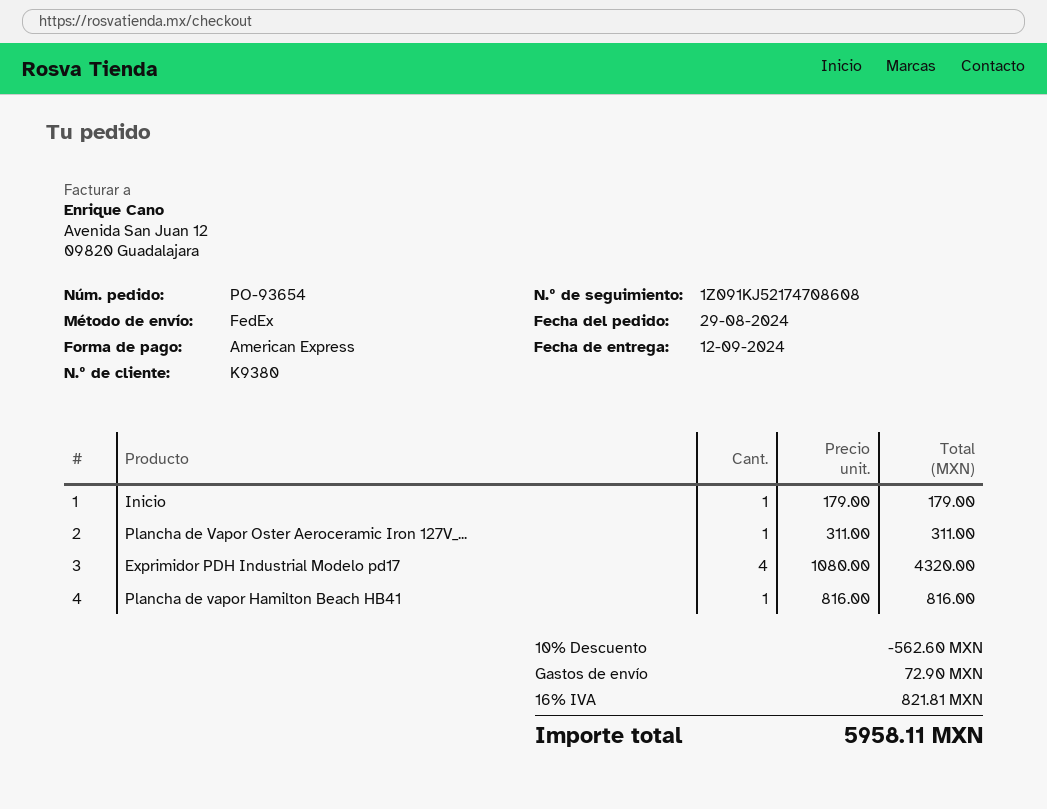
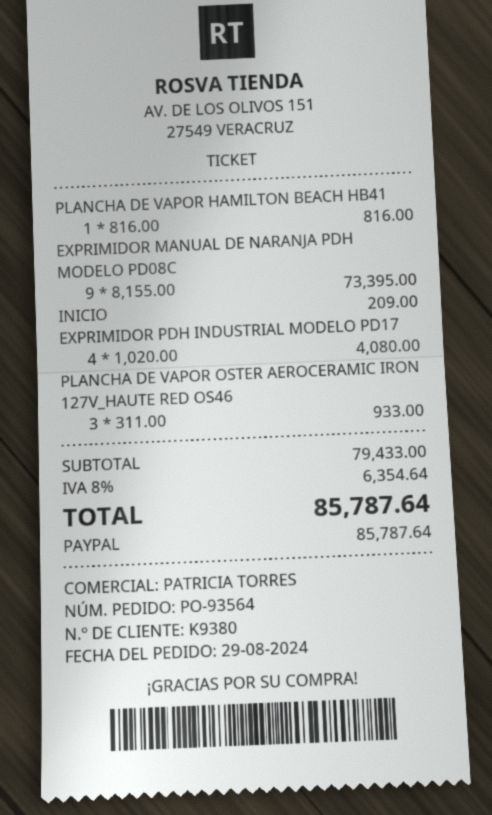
order number: PO-93654 -> PO-93564
payment method: American Express -> PayPal
Inicio: 1 x 179.00 = 179.00 -> 1 x 209.00 = 209.00
Plancha de Vapor Oster Aeroceramic Iron 127V_...: 1 x 311.00 = 311.00 -> 3 x 311.00 = 933.00
Exprimidor PDH Industrial Modelo pd17: 4 x 1080.00 = 4320.00 -> 4 x 1020.00 = 4080.00
EXPRIMIDOR MANUAL DE NARANJA PDH MODELO PD08C: none -> 9 x 8155.00 = 73395.00
discount: 10% = 562.60 -> none
shipping: 72.90 -> none
tax: 16% = 821.81 -> 8% = 6354.64
total: 5958.11 -> 85787.64

